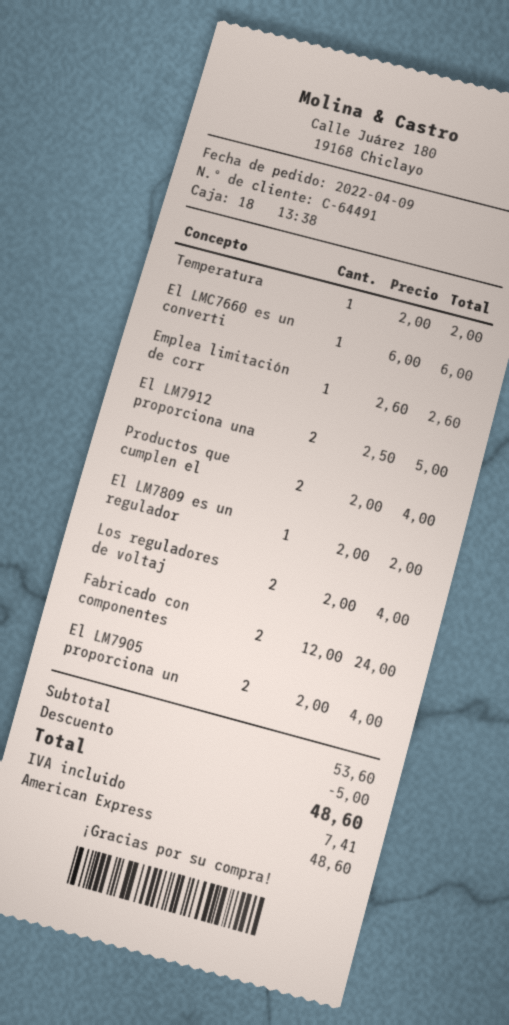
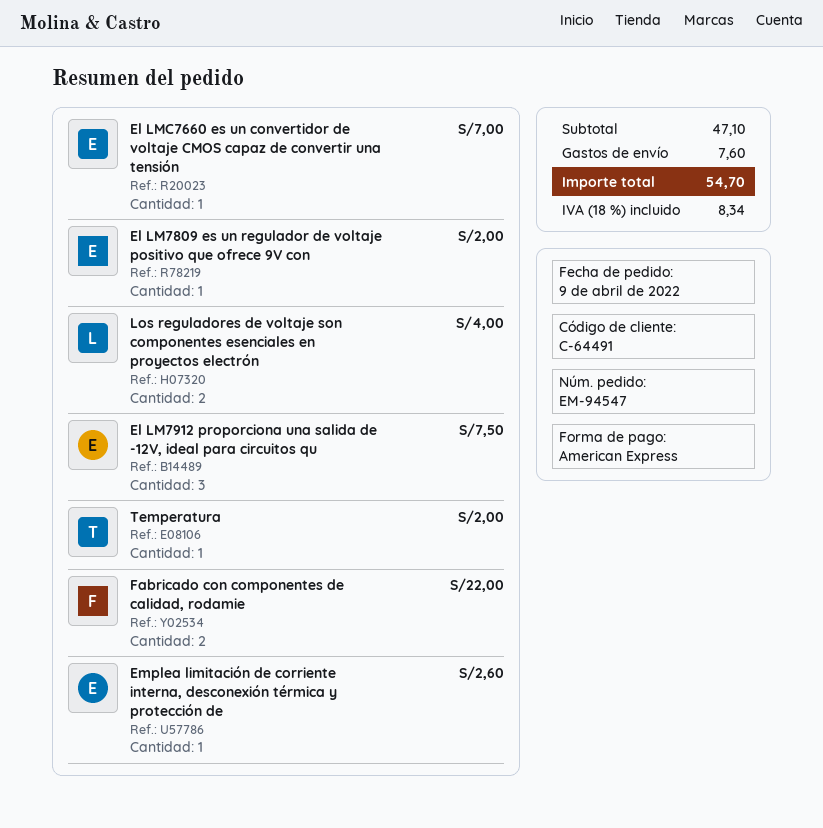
El LMC7660 es un converti: 1 for 6.00 -> 1 for 7.00
El LM7912 proporciona una: 2 for 5.00 -> 3 for 7.50
Productos que cumplen el: 2 for 4.00 -> none
Fabricado con componentes: 2 for 24.00 -> 2 for 22.00
El LM7905 proporciona un: 2 for 4.00 -> none
subtotal: 53.60 -> 47.10
discount: 5.00 -> none
shipping: none -> 7.60
tax: 7.41 -> 8.34
total: 48.60 -> 54.70

